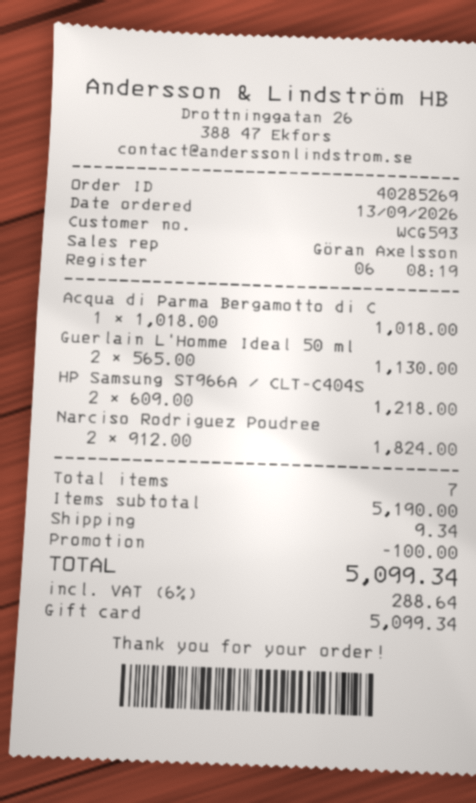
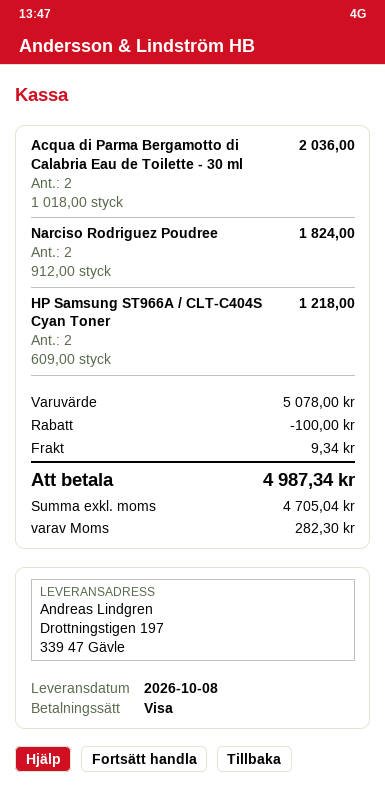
payment method: gift card -> Visa
Acqua di Parma Bergamotto di C: 1 x 1018.00 = 1018.00 -> 2 x 1018.00 = 2036.00
Guerlain L'Homme Ideal 50 ml: 2 x 565.00 = 1130.00 -> none
subtotal: 5190.00 -> 5078.00
tax: 288.64 -> 282.30
total: 5099.34 -> 4987.34

